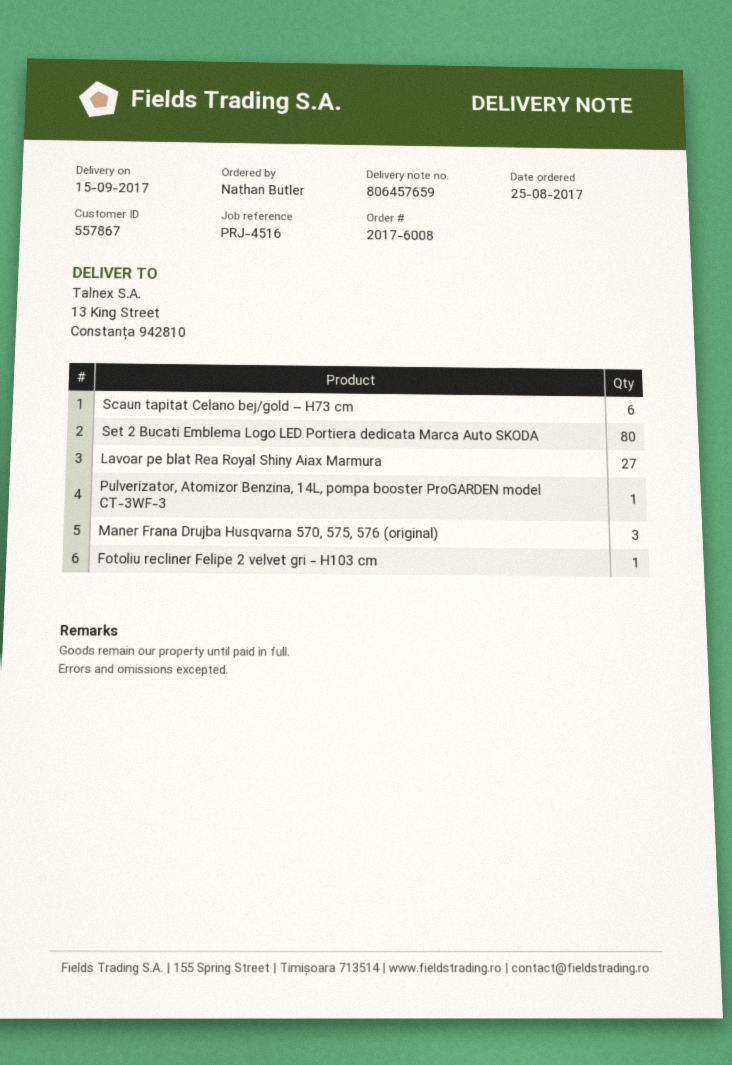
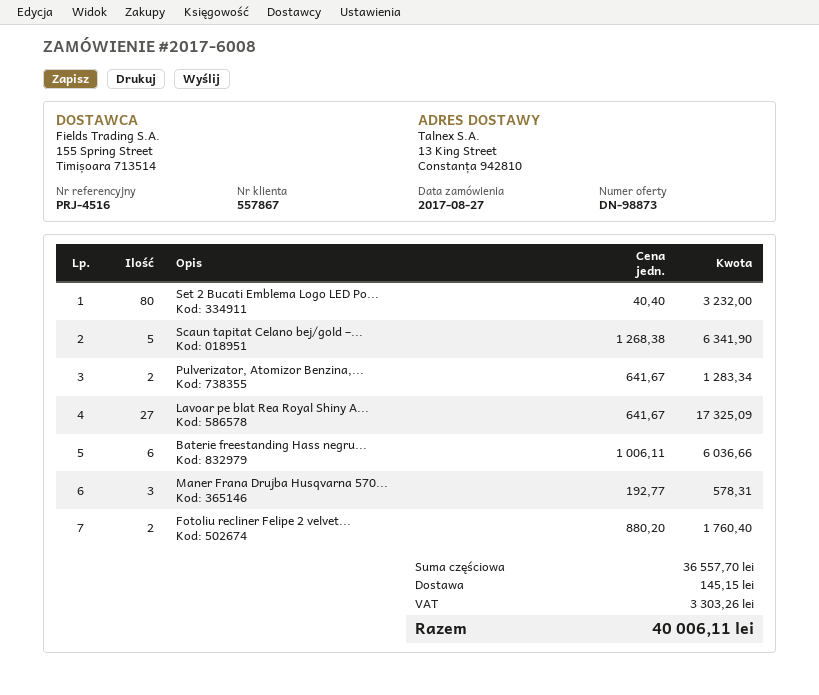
order date: 2017-08-25 -> 2017-08-27
Scaun tapitat Celano bej/gold – H73 cm: 6 -> 5
Pulverizator, Atomizor Benzina, 14L, pompa booster ProGARDEN model CT-3WF-3: 1 -> 2
Fotoliu recliner Felipe 2 velvet gri - H103 cm: 1 -> 2
Baterie freestanding Hass negru...: none -> 6

